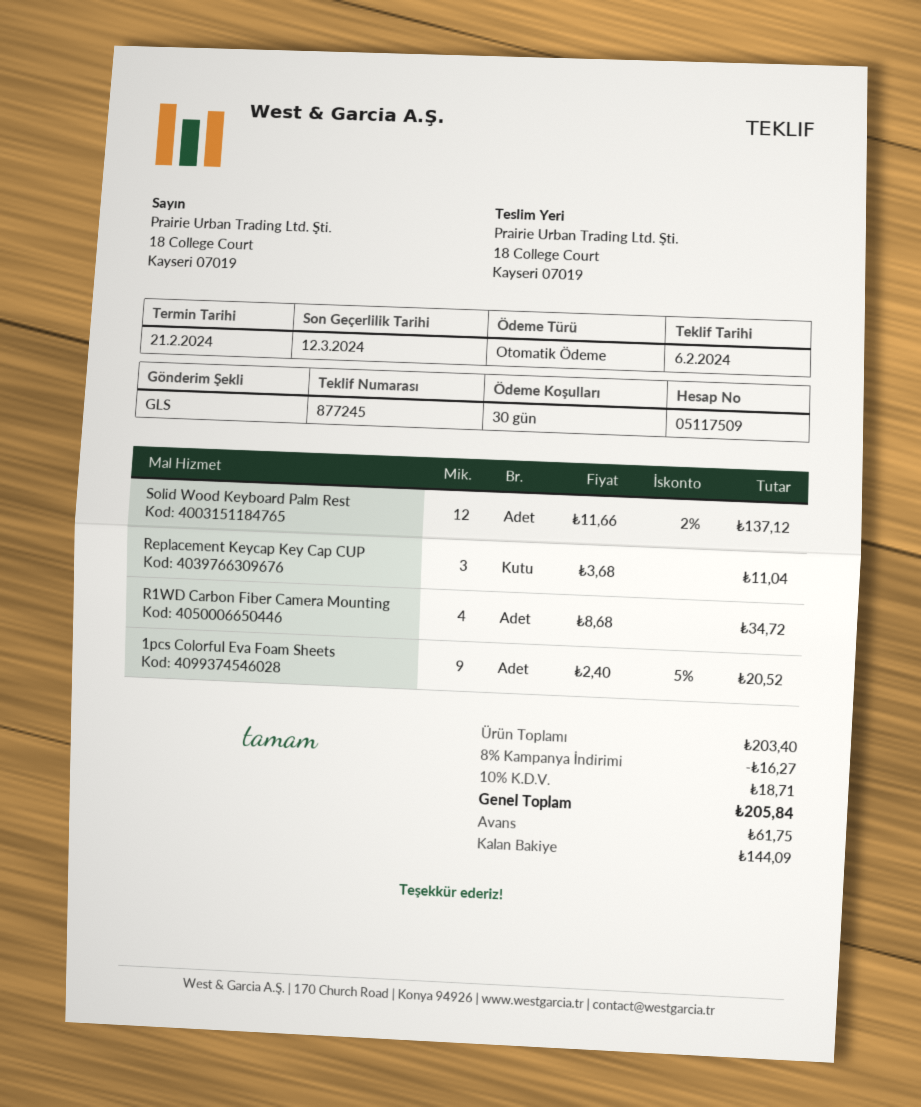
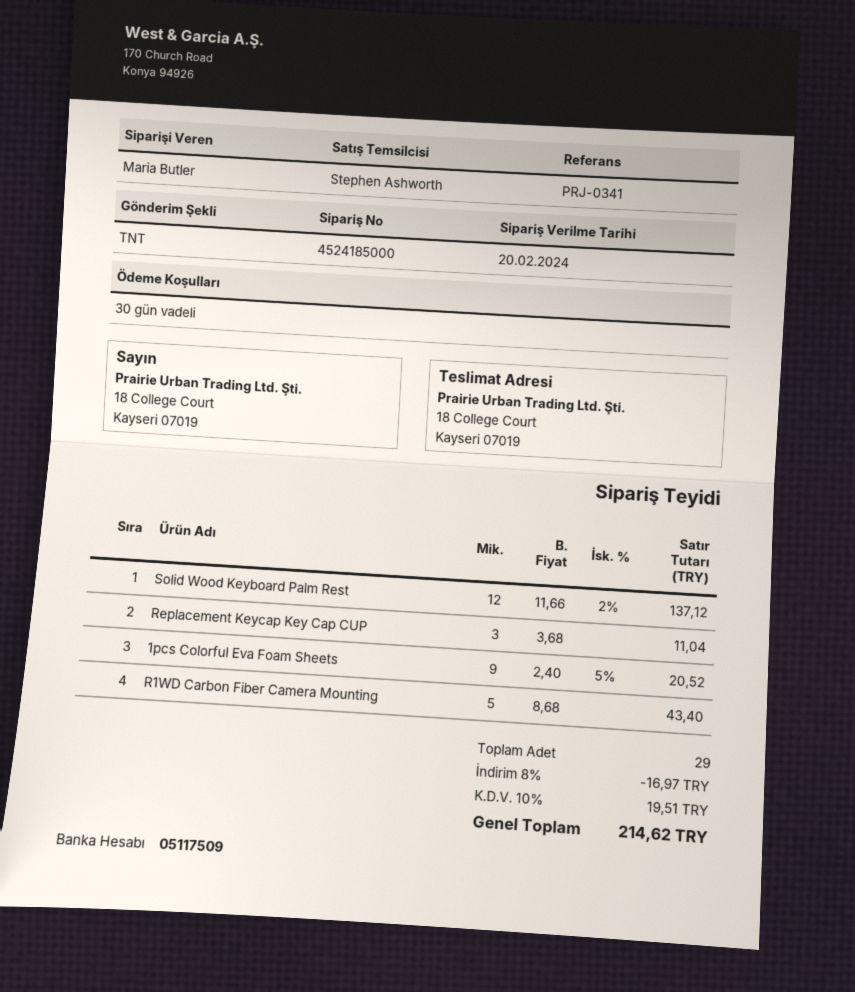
shipping method: GLS -> TNT
R1WD Carbon Fiber Camera Mounting: 4 x 8.68 = 34.72 -> 5 x 8.68 = 43.40
discount: 8% = 16.27 -> 8% = 16.97
tax: 10% = 18.71 -> 10% = 19.51
total: 205.84 -> 214.62

